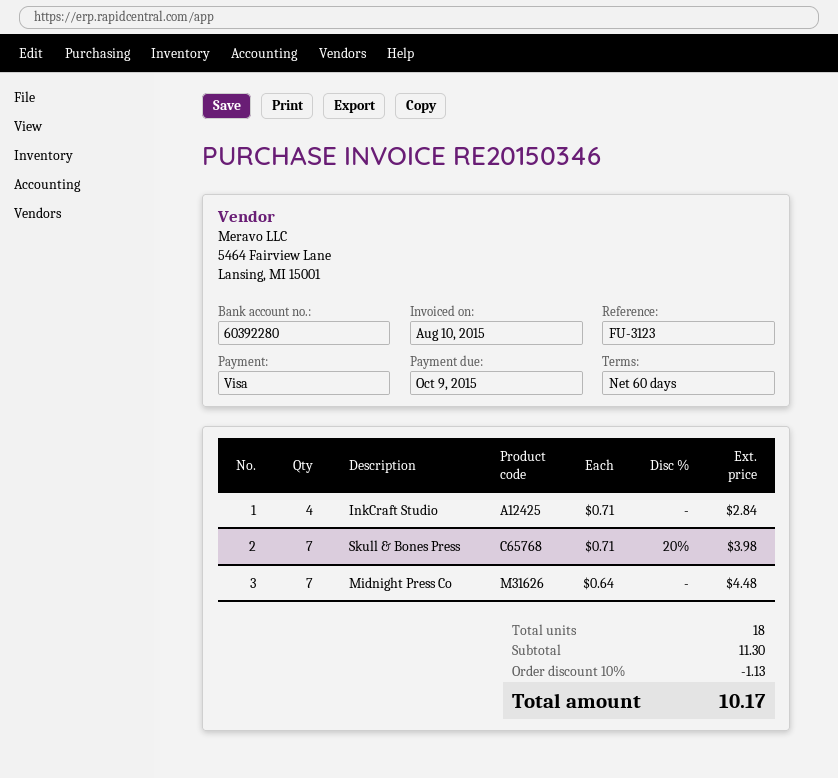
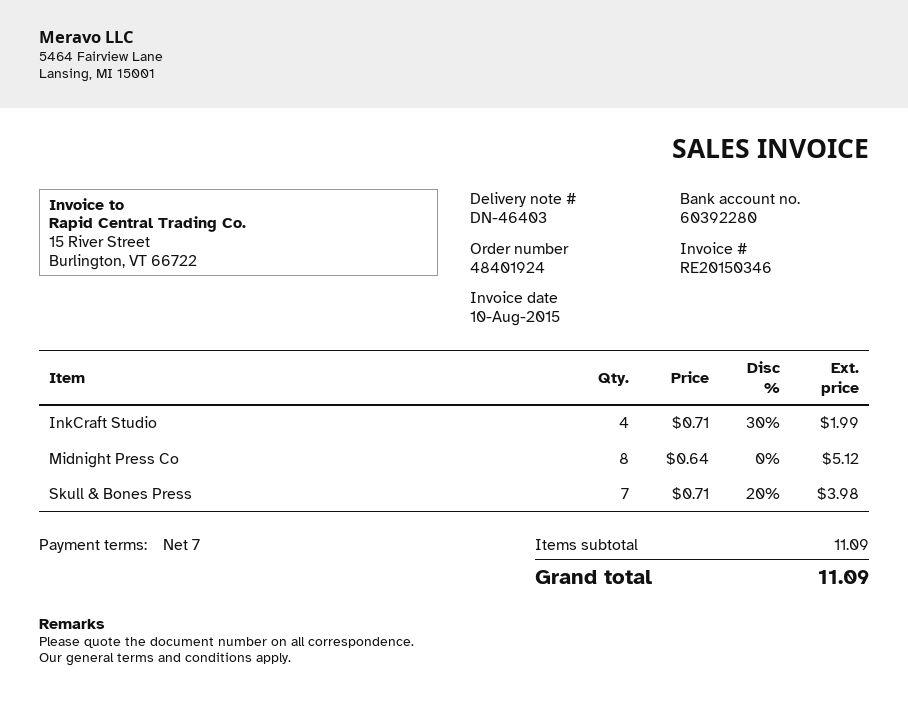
payment terms: 60 days -> 7 days
InkCraft Studio: 4 x 0.71 = 2.84 -> 4 x 0.71 - 30% = 1.99
Midnight Press Co: 7 x 0.64 = 4.48 -> 8 x 0.64 = 5.12
subtotal: 11.30 -> 11.09
discount: 10% = 1.13 -> none
total: 10.17 -> 11.09

